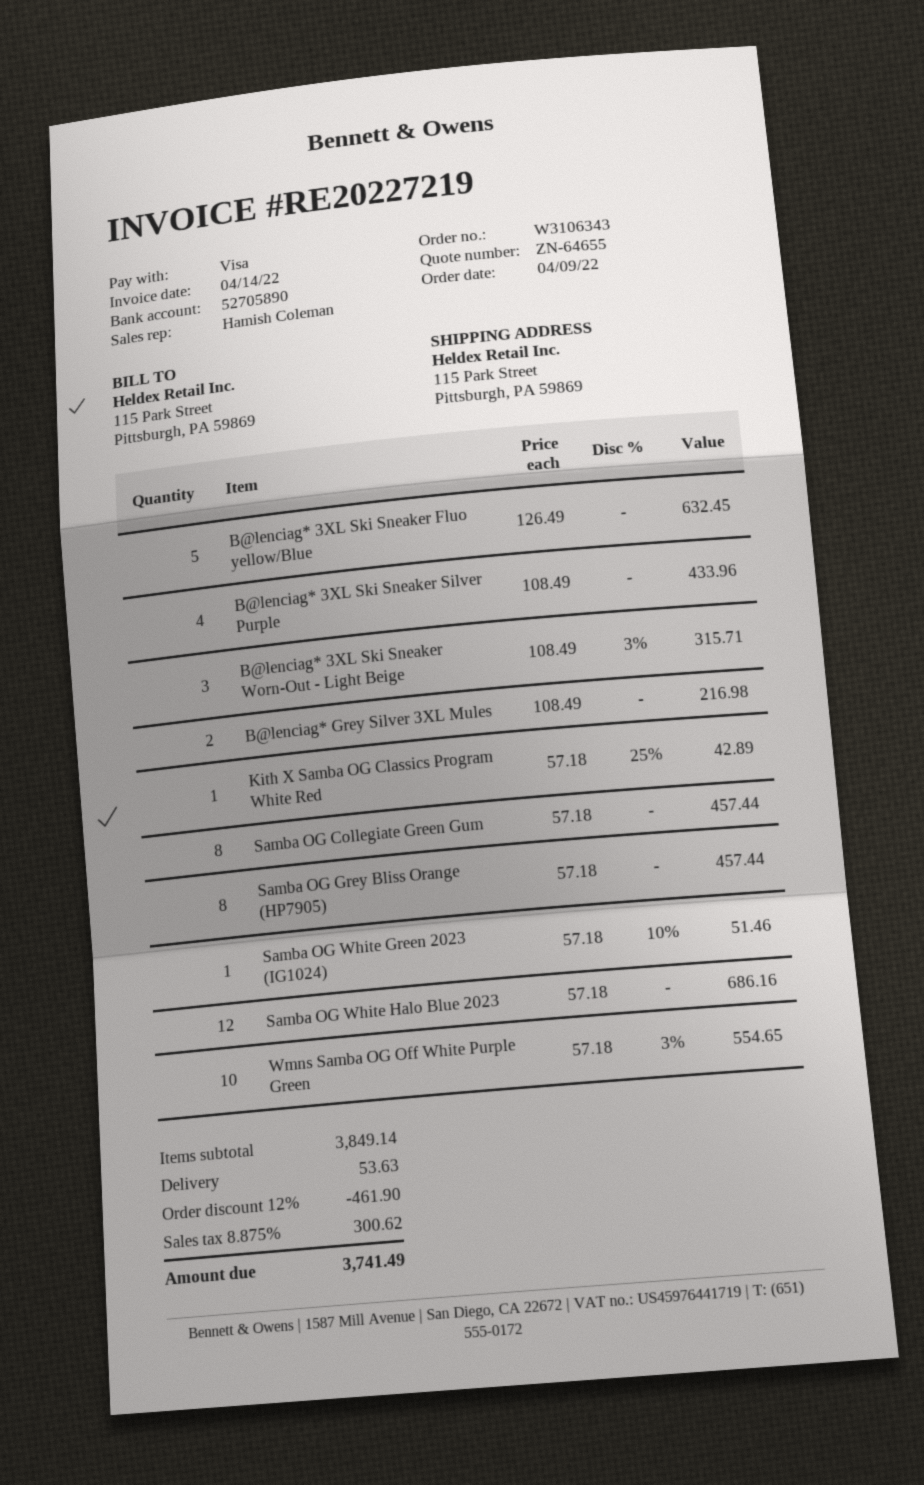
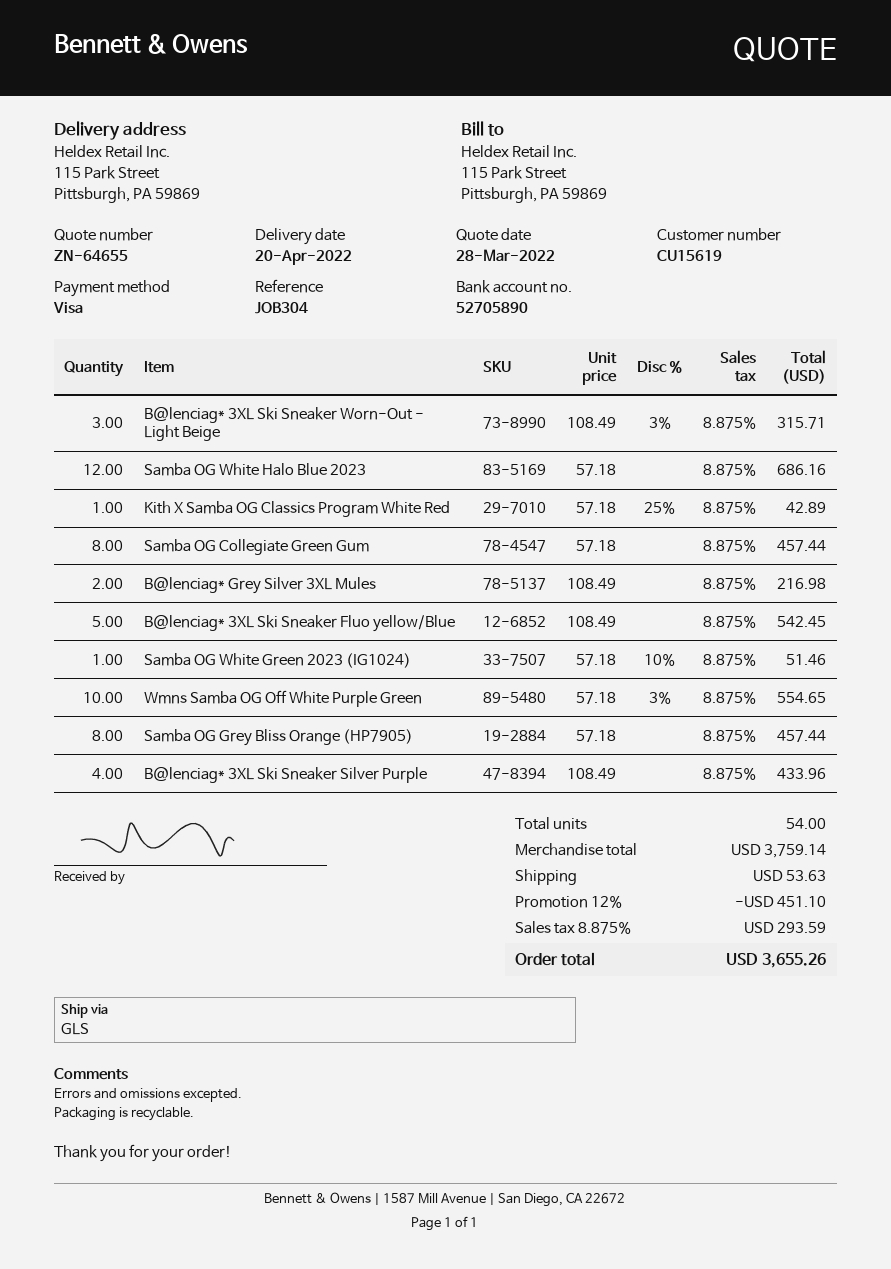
B@lenciag* 3XL Ski Sneaker Fluo yellow/Blue: 5 x 126.49 = 632.45 -> 5 x 108.49 = 542.45
subtotal: 3849.14 -> 3759.14
discount: 12% = 461.90 -> 12% = 451.10
tax: 8.875% = 300.62 -> 8.875% = 293.59
total: 3741.49 -> 3655.26

